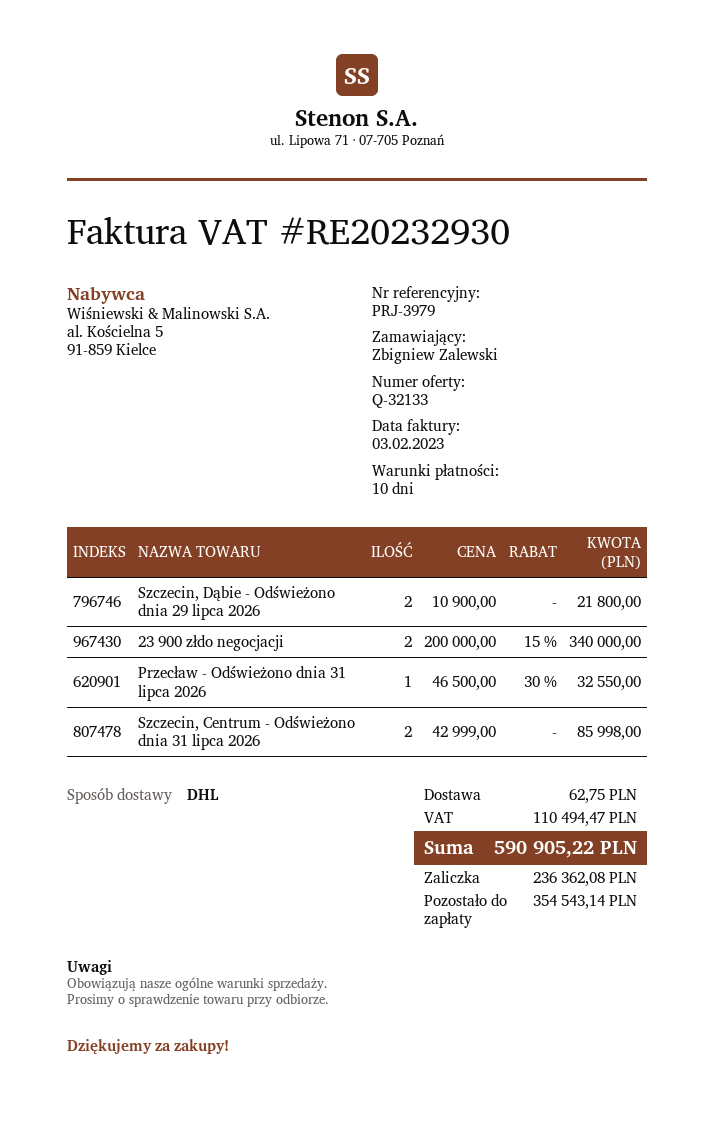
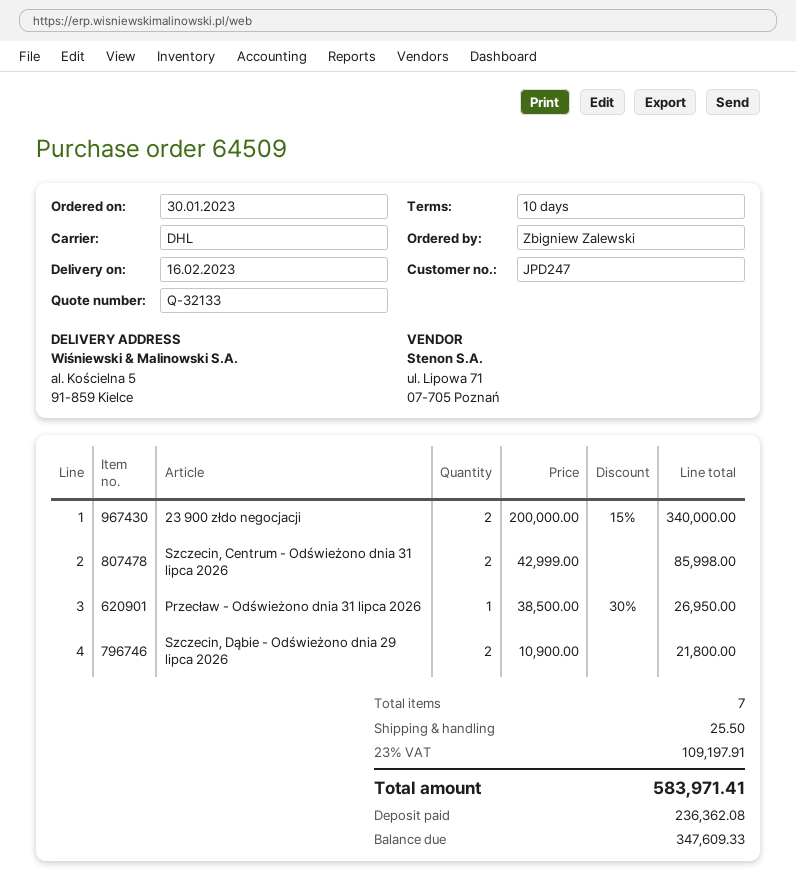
Przecław - Odświeżono dnia 31 lipca 2026: 1 x 46500.00 - 30% = 32550.00 -> 1 x 38500.00 - 30% = 26950.00
shipping: 62.75 -> 25.50
tax: 110494.47 -> 109197.91
total: 590905.22 -> 583971.41
balance: 354543.14 -> 347609.33

